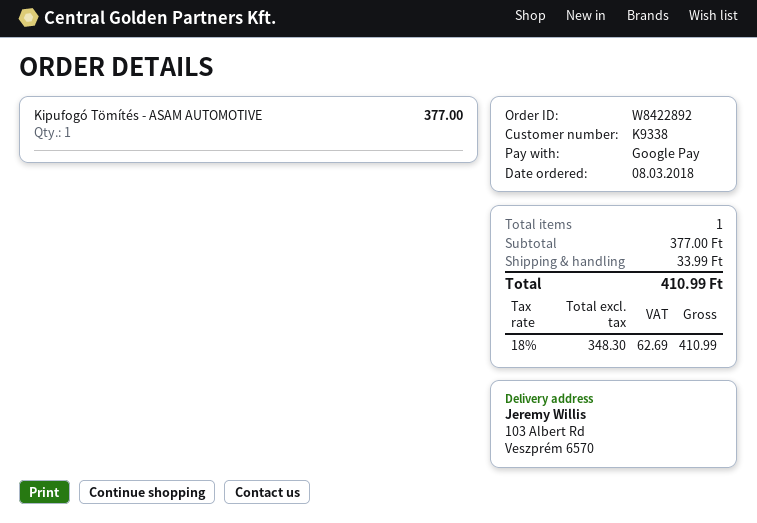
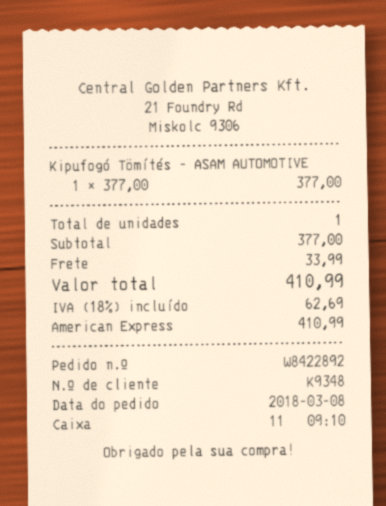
customer number: K9338 -> K9348
payment method: Google Pay -> American Express

